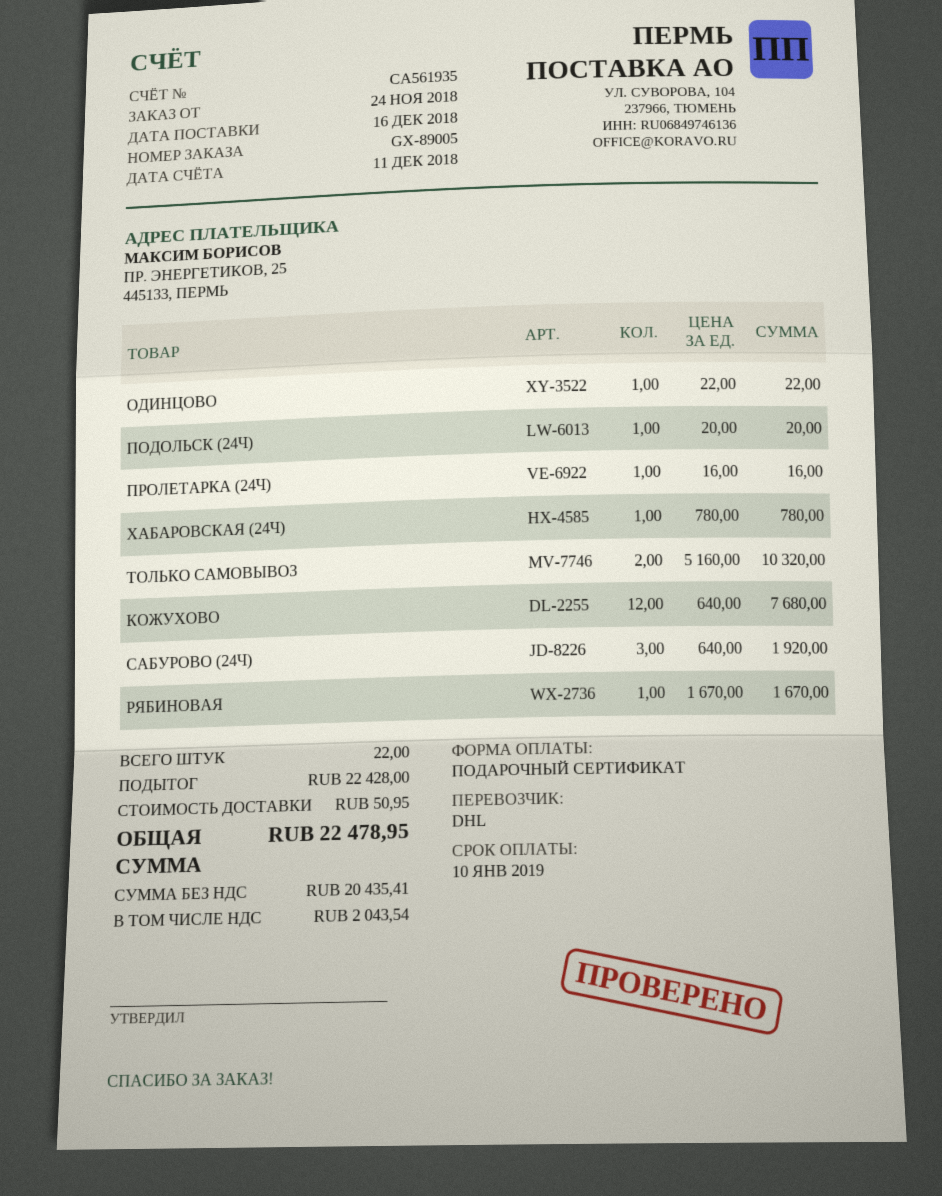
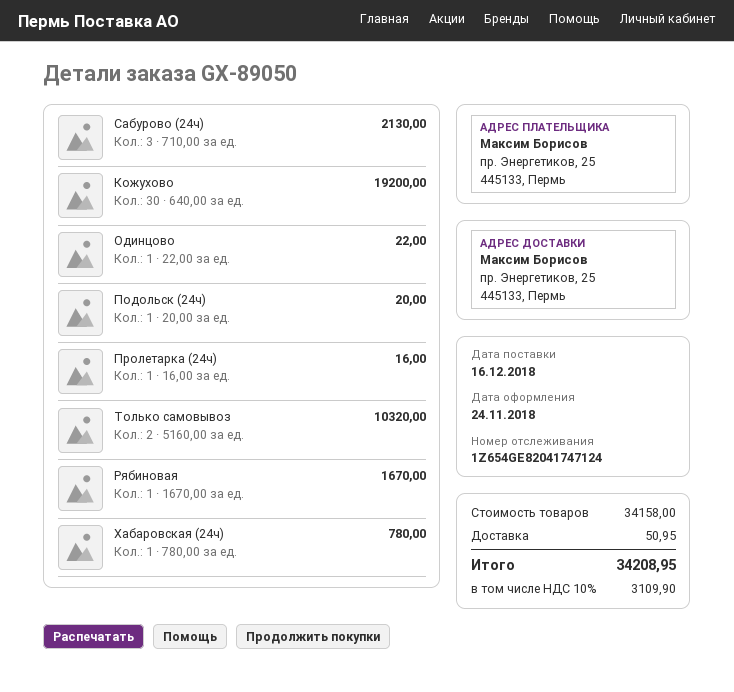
order number: GX-89005 -> GX-89050
КОЖУХОВО: 12 x 640.00 = 7680.00 -> 30 x 640.00 = 19200.00
САБУРОВО (24Ч): 3 x 640.00 = 1920.00 -> 3 x 710.00 = 2130.00
subtotal: 22428.00 -> 34158.00
tax: 2043.54 -> 3109.90
total: 22478.95 -> 34208.95

